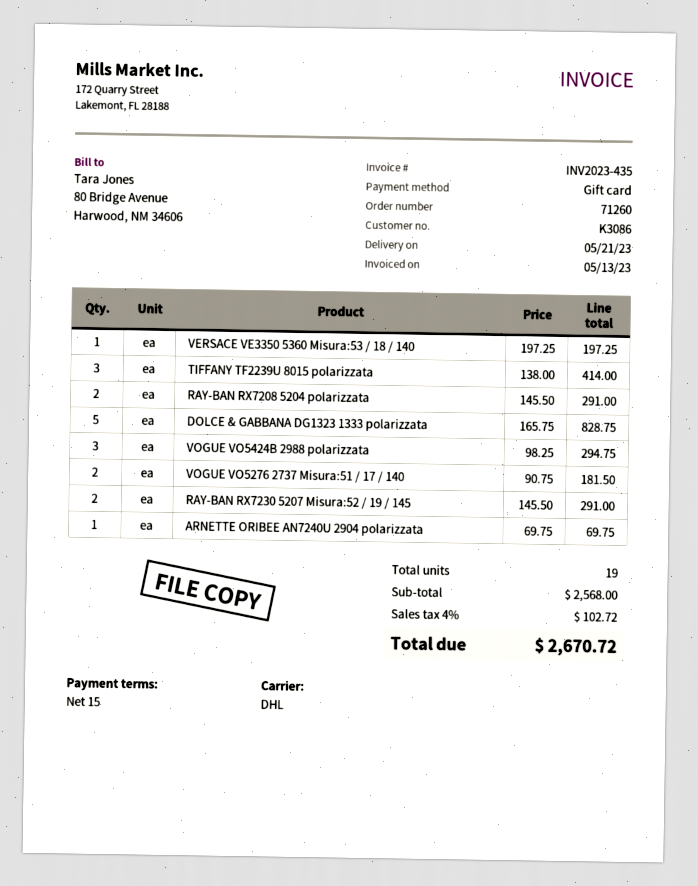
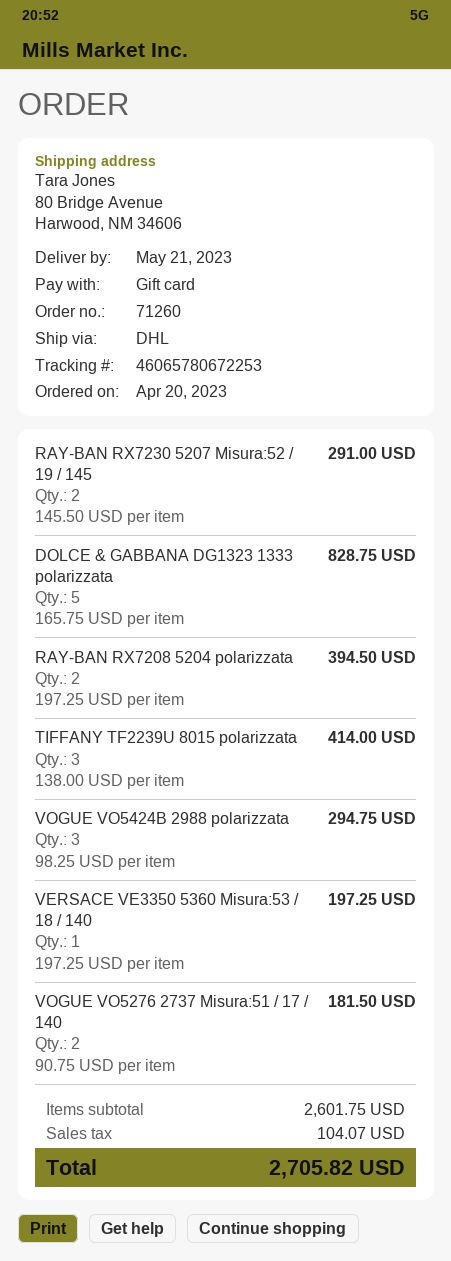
RAY-BAN RX7208 5204 polarizzata: 2 x 145.50 = 291.00 -> 2 x 197.25 = 394.50
ARNETTE ORIBEE AN7240U 2904 polarizzata: 1 x 69.75 = 69.75 -> none
subtotal: 2568.00 -> 2601.75
tax: 102.72 -> 104.07
total: 2670.72 -> 2705.82

